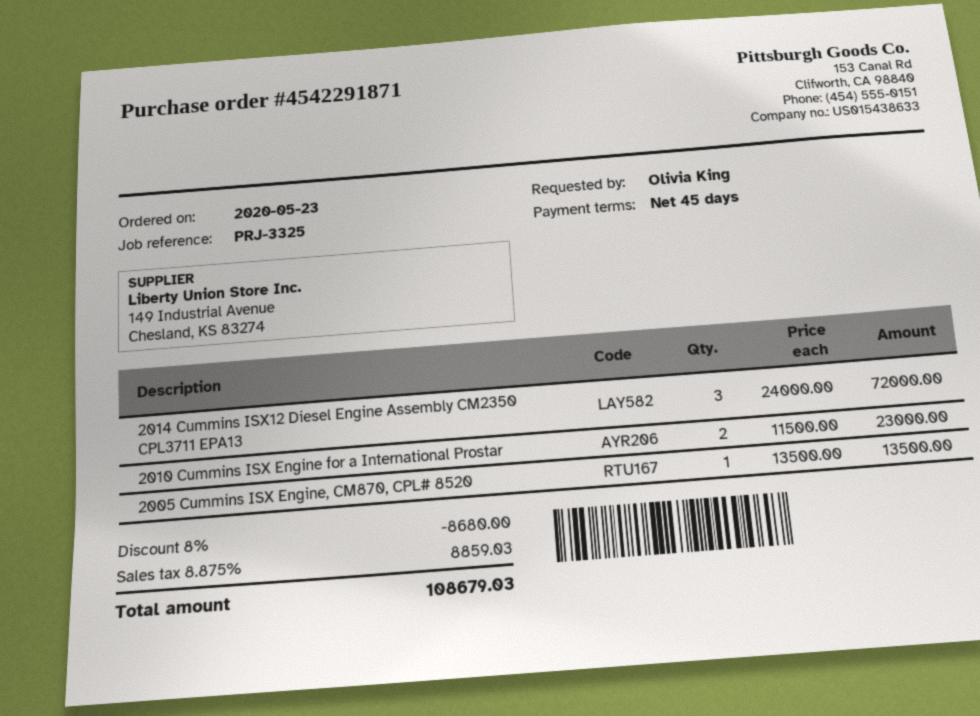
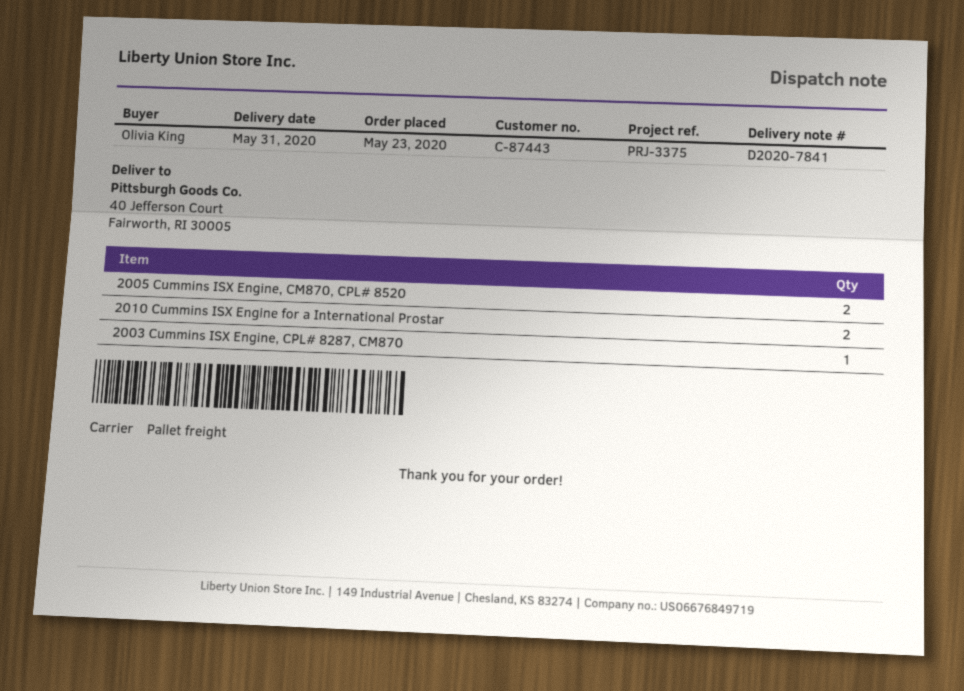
reference: PRJ-3325 -> PRJ-3375
2014 Cummins ISX12 Diesel Engine Assembly CM2350 CPL3711 EPA13: 3 -> none
2005 Cummins ISX Engine, CM870, CPL# 8520: 1 -> 2
2003 Cummins ISX Engine, CPL# 8287, CM870: none -> 1

